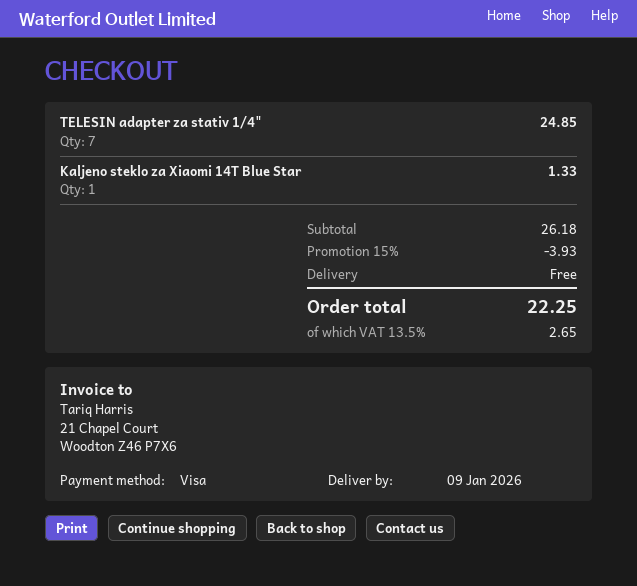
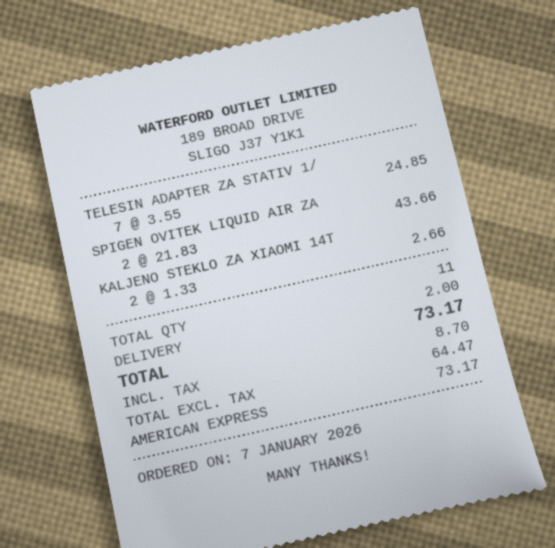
payment method: Visa -> American Express
Kaljeno steklo za Xiaomi 14T Blue Star: 1 for 1.33 -> 2 for 2.66
SPIGEN OVITEK LIQUID AIR ZA: none -> 2 for 43.66
discount: 15% = 3.93 -> none
shipping: 0.00 -> 2.00
tax: 2.65 -> 8.70
total: 22.25 -> 73.17

